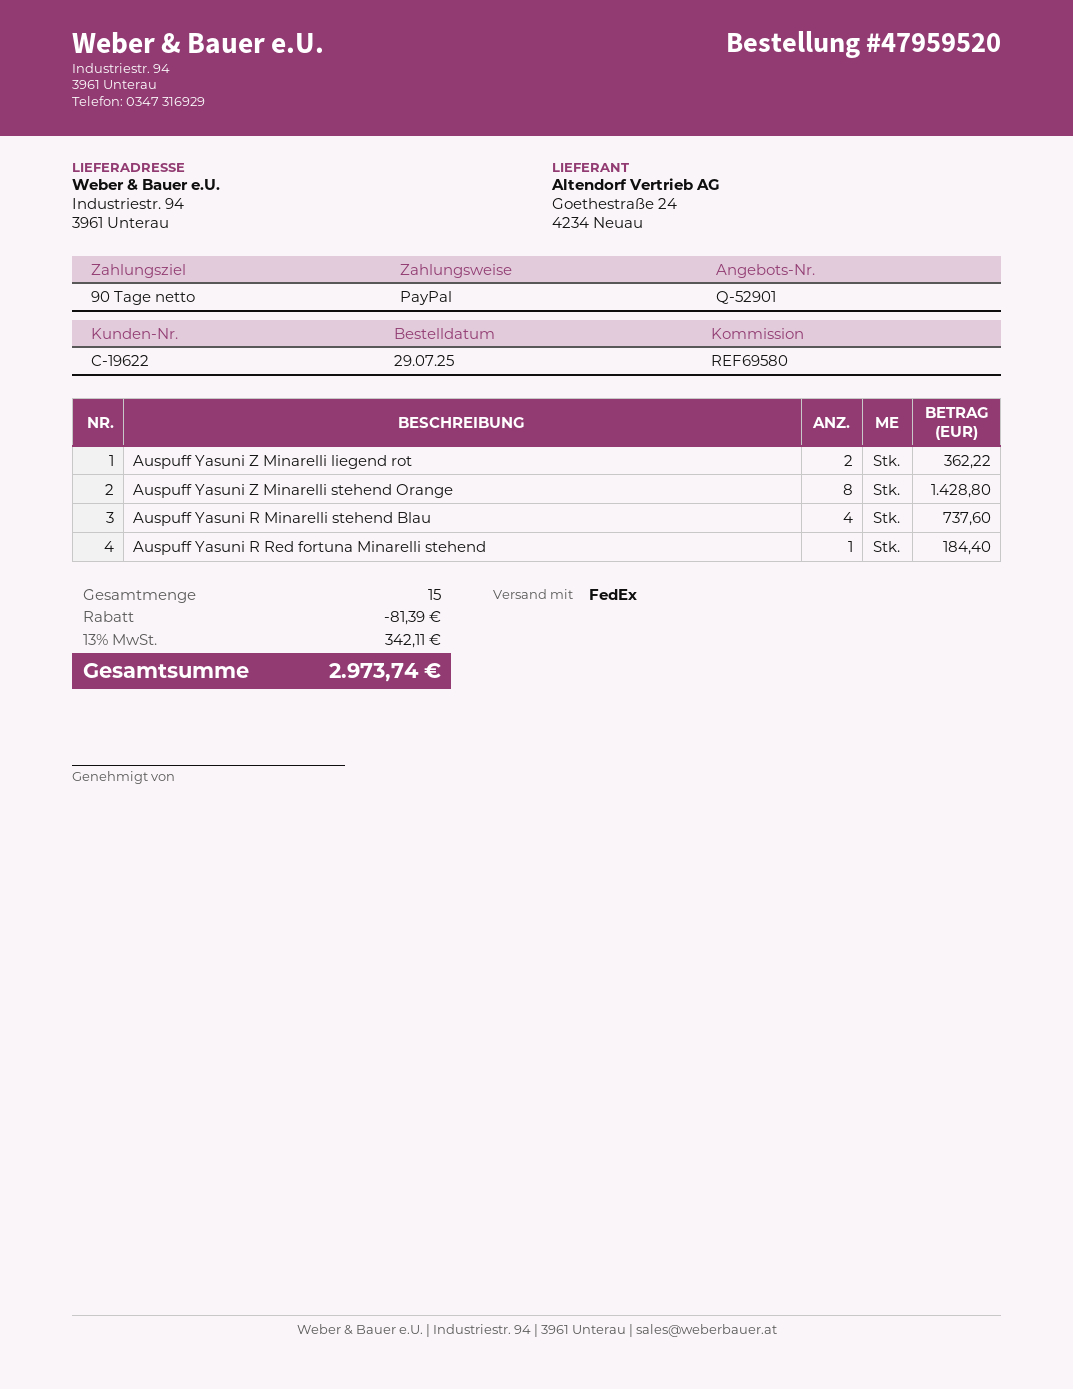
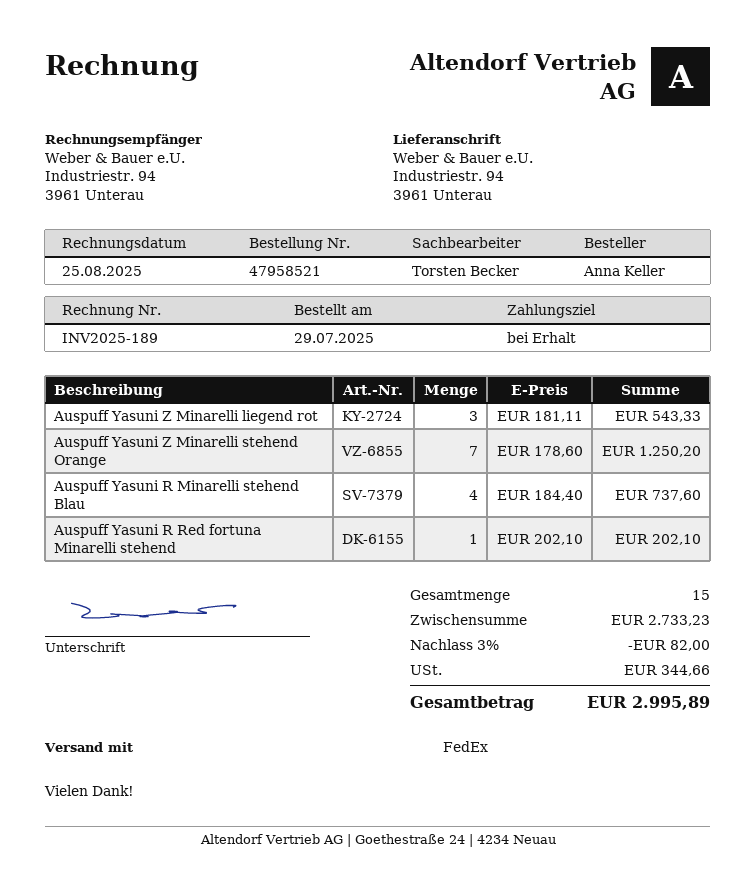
order number: 47959520 -> 47958521
payment terms: 90 days -> on receipt
Auspuff Yasuni Z Minarelli liegend rot: 2 for 362.22 -> 3 for 543.33
Auspuff Yasuni Z Minarelli stehend Orange: 8 for 1428.80 -> 7 for 1250.20
Auspuff Yasuni R Red fortuna Minarelli stehend: 1 for 184.40 -> 1 for 202.10
discount: 81.39 -> 82.00
tax: 342.11 -> 344.66
total: 2973.74 -> 2995.89

